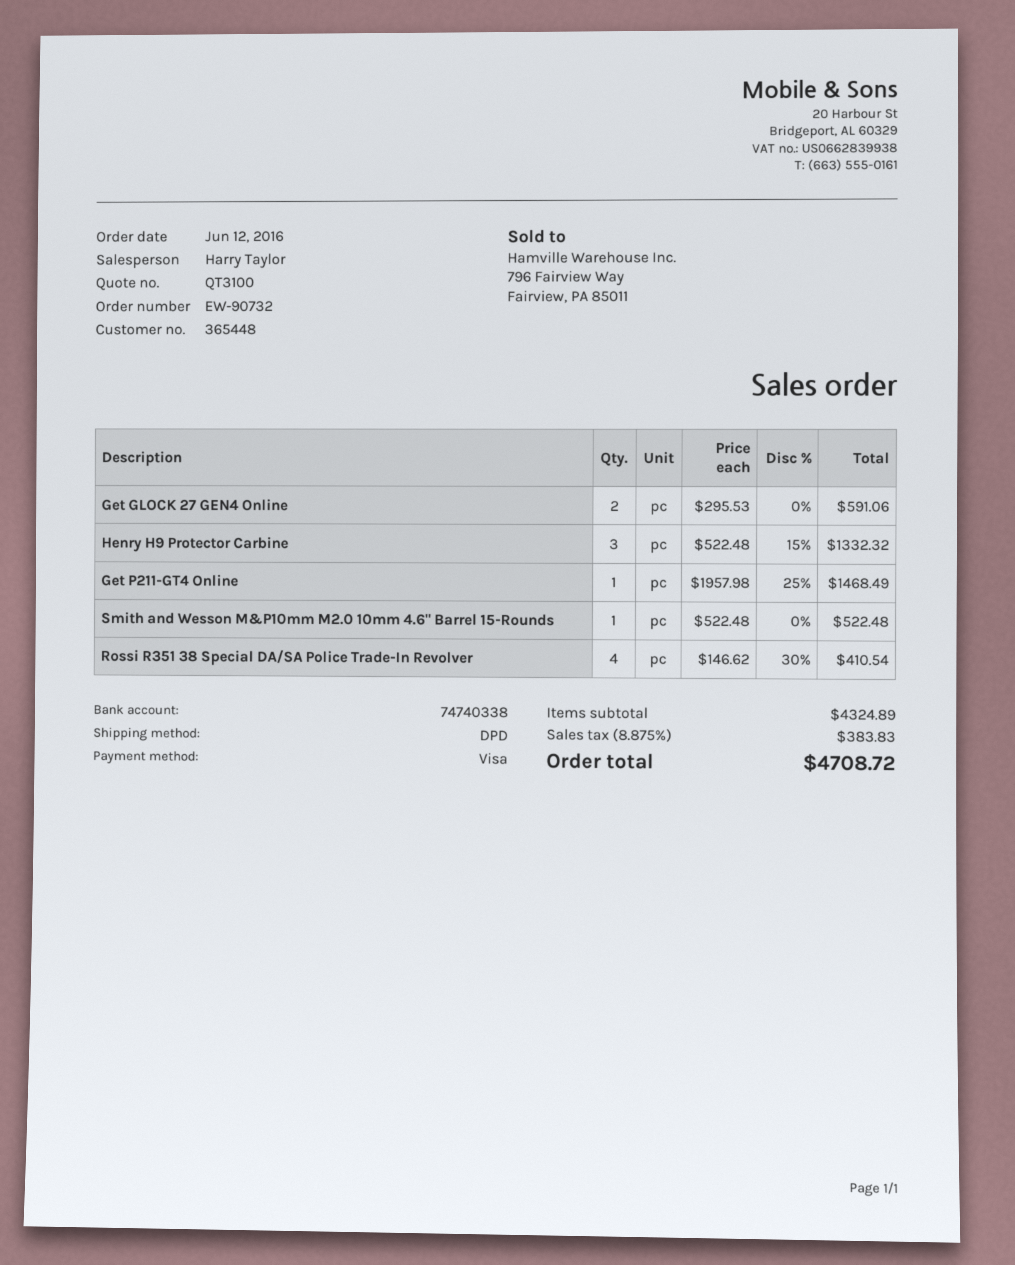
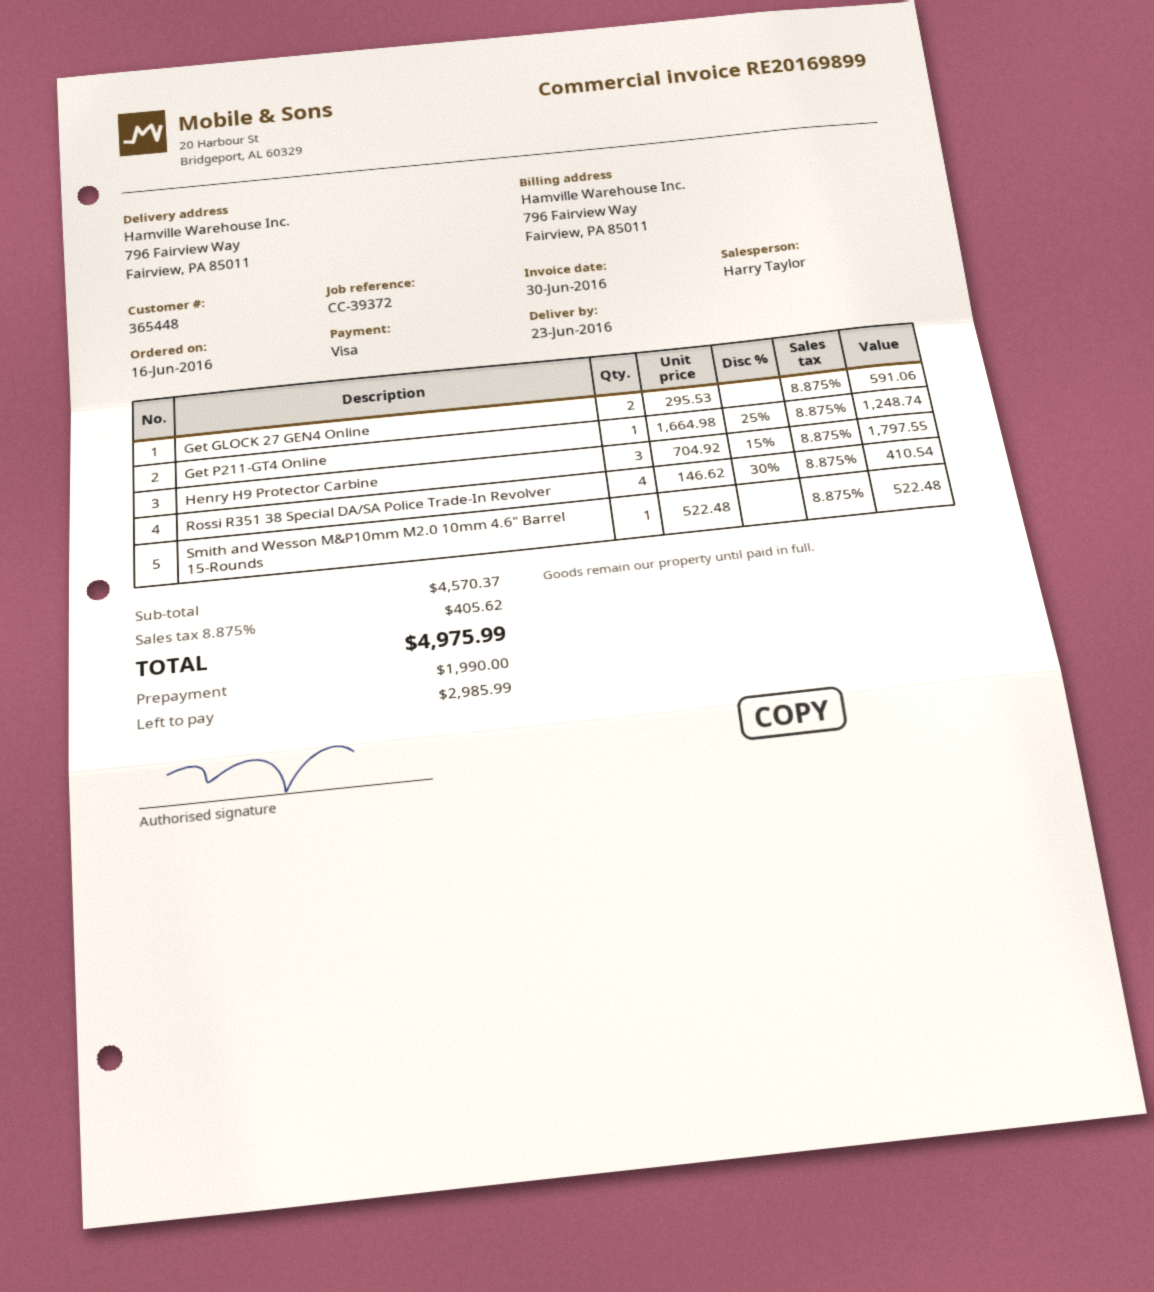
order date: 2016-06-12 -> 2016-06-16
Henry H9 Protector Carbine: 3 x 522.48 - 15% = 1332.32 -> 3 x 704.92 - 15% = 1797.55
Get P211-GT4 Online: 1 x 1957.98 - 25% = 1468.49 -> 1 x 1664.98 - 25% = 1248.74
subtotal: 4324.89 -> 4570.37
tax: 8.875% = 383.83 -> 8.875% = 405.62
total: 4708.72 -> 4975.99

